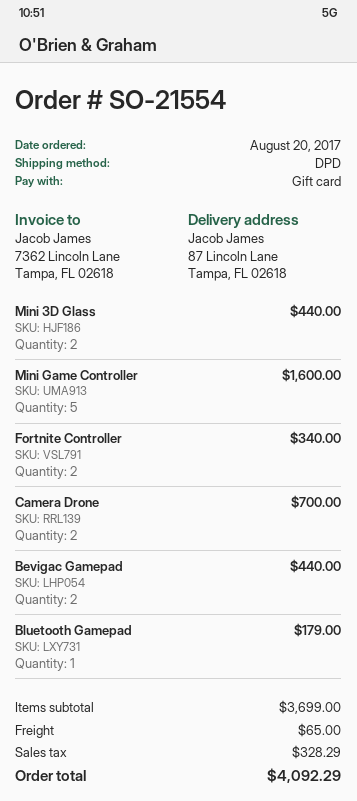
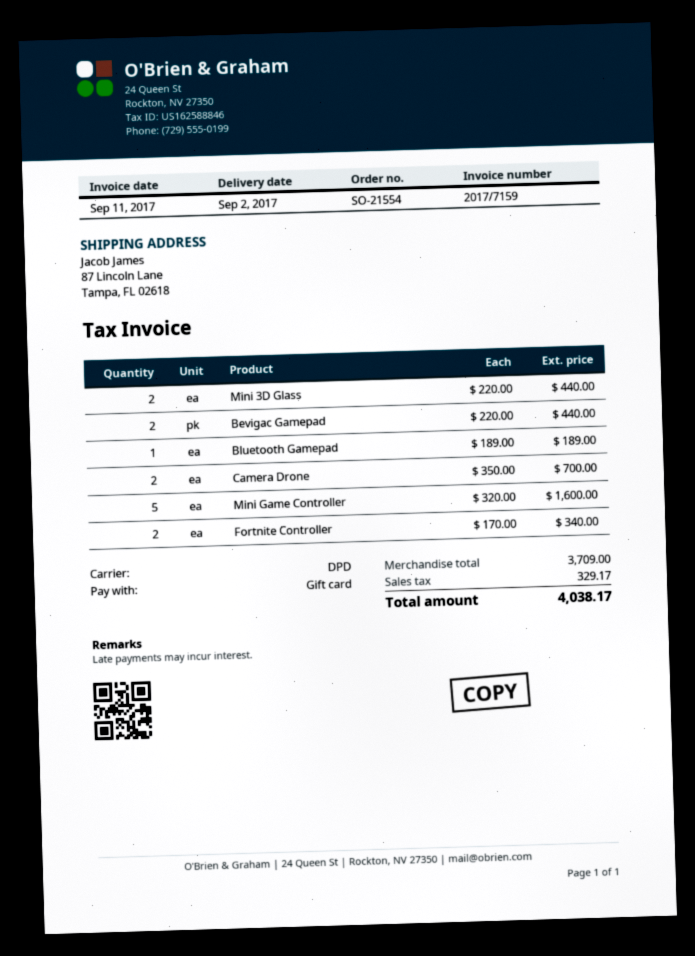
Bluetooth Gamepad: 1 for 179.00 -> 1 for 189.00
subtotal: 3699.00 -> 3709.00
shipping: 65.00 -> none
tax: 328.29 -> 329.17
total: 4092.29 -> 4038.17

